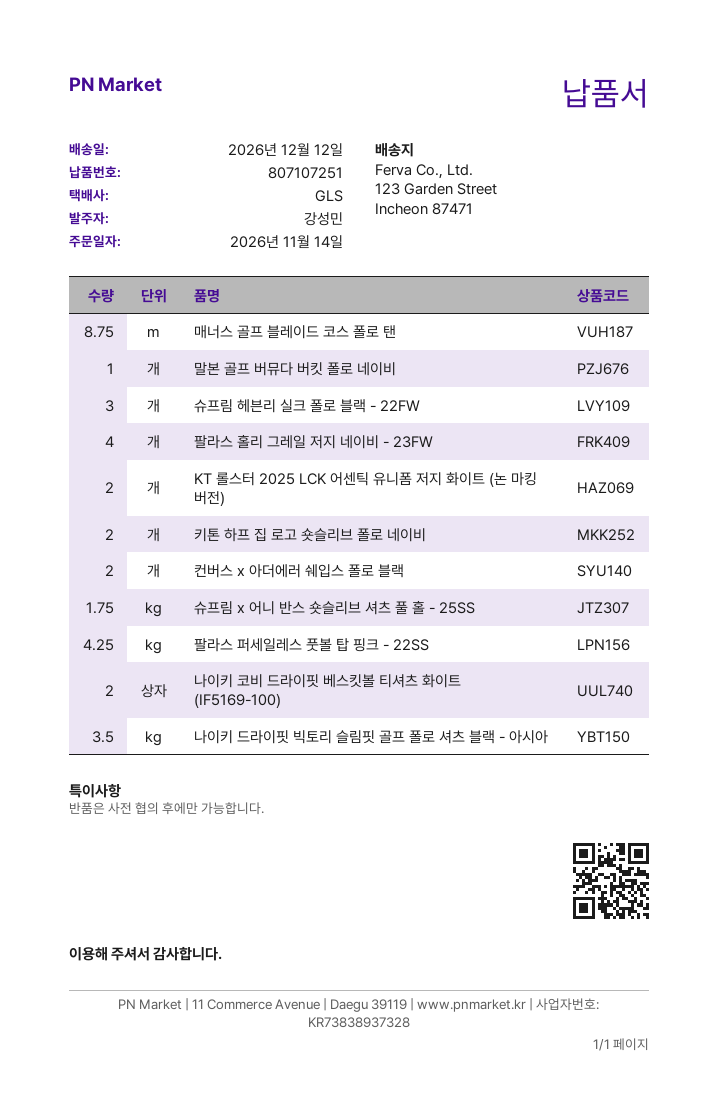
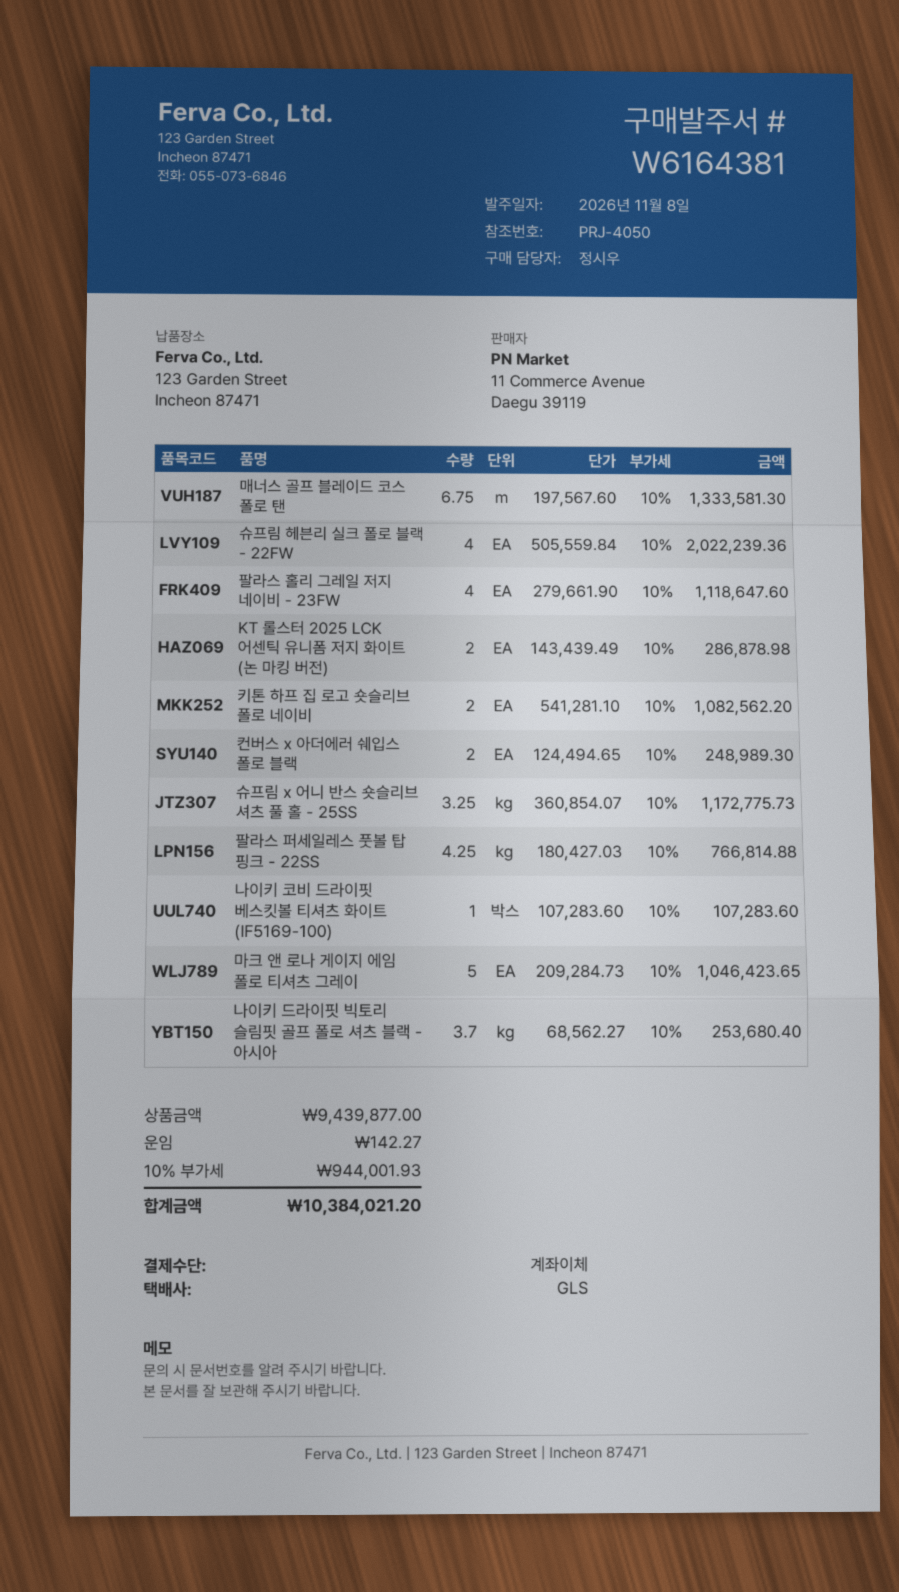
order date: 2026-11-14 -> 2026-11-08
ordered by: 강성민 -> 정시우
매너스 골프 블레이드 코스 폴로 탠: 8.75 -> 6.75
말본 골프 버뮤다 버킷 폴로 네이비: 1 -> none
슈프림 헤븐리 실크 폴로 블랙 - 22FW: 3 -> 4
슈프림 x 어니 반스 숏슬리브 셔츠 풀 홀 - 25SS: 1.75 -> 3.25
나이키 코비 드라이핏 베스킷볼 티셔츠 화이트 (IF5169-100): 2 -> 1
나이키 드라이핏 빅토리 슬림핏 골프 폴로 셔츠 블랙 - 아시아: 3.5 -> 3.7
마크 앤 로나 게이지 에임 폴로 티셔츠 그레이: none -> 5

